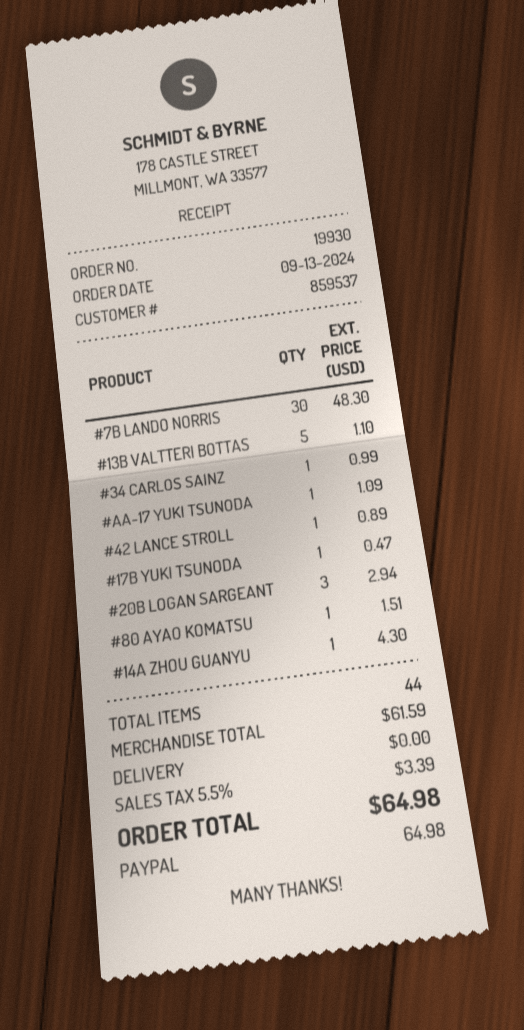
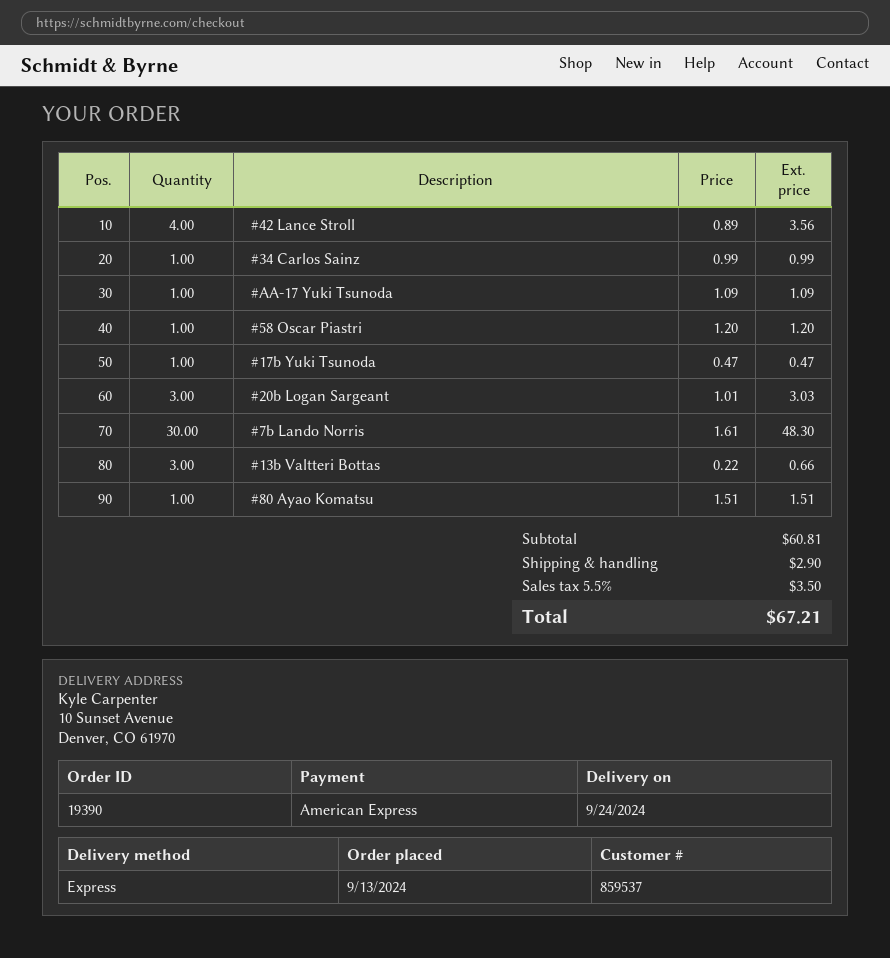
order number: 19930 -> 19390
payment method: PayPal -> American Express
#13B VALTTERI BOTTAS: 5 for 1.10 -> 3 for 0.66
#42 LANCE STROLL: 1 for 0.89 -> 4 for 3.56
#20B LOGAN SARGEANT: 3 for 2.94 -> 3 for 3.03
#14A ZHOU GUANYU: 1 for 4.30 -> none
#58 Oscar Piastri: none -> 1 for 1.20
subtotal: 61.59 -> 60.81
shipping: 0.00 -> 2.90
tax: 5.5% = 3.39 -> 5.5% = 3.50
total: 64.98 -> 67.21

